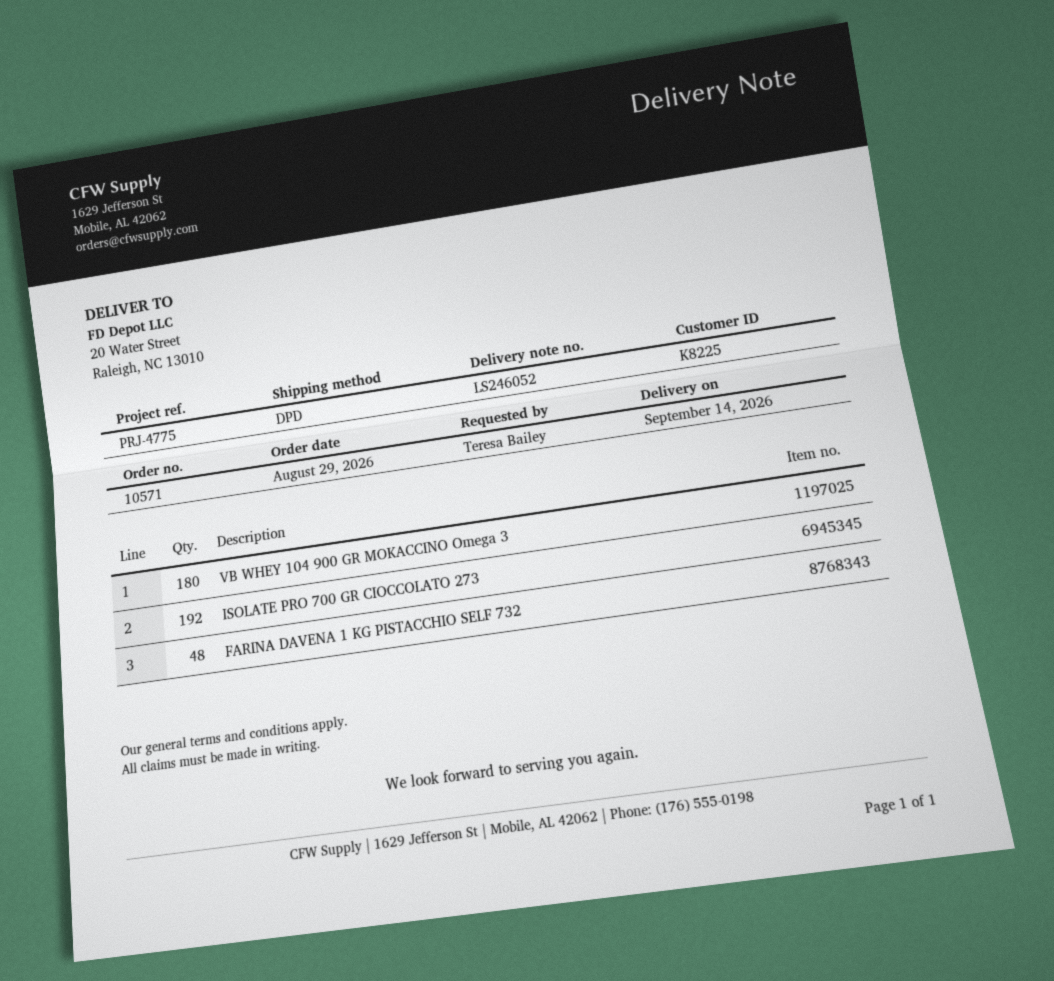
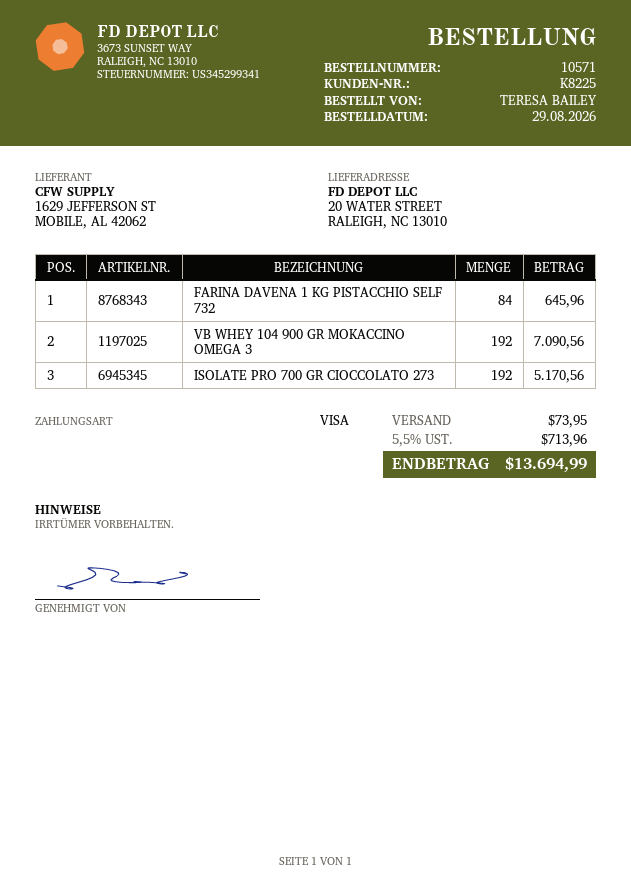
VB WHEY 104 900 GR MOKACCINO Omega 3: 180 -> 192
FARINA DAVENA 1 KG PISTACCHIO SELF 732: 48 -> 84

